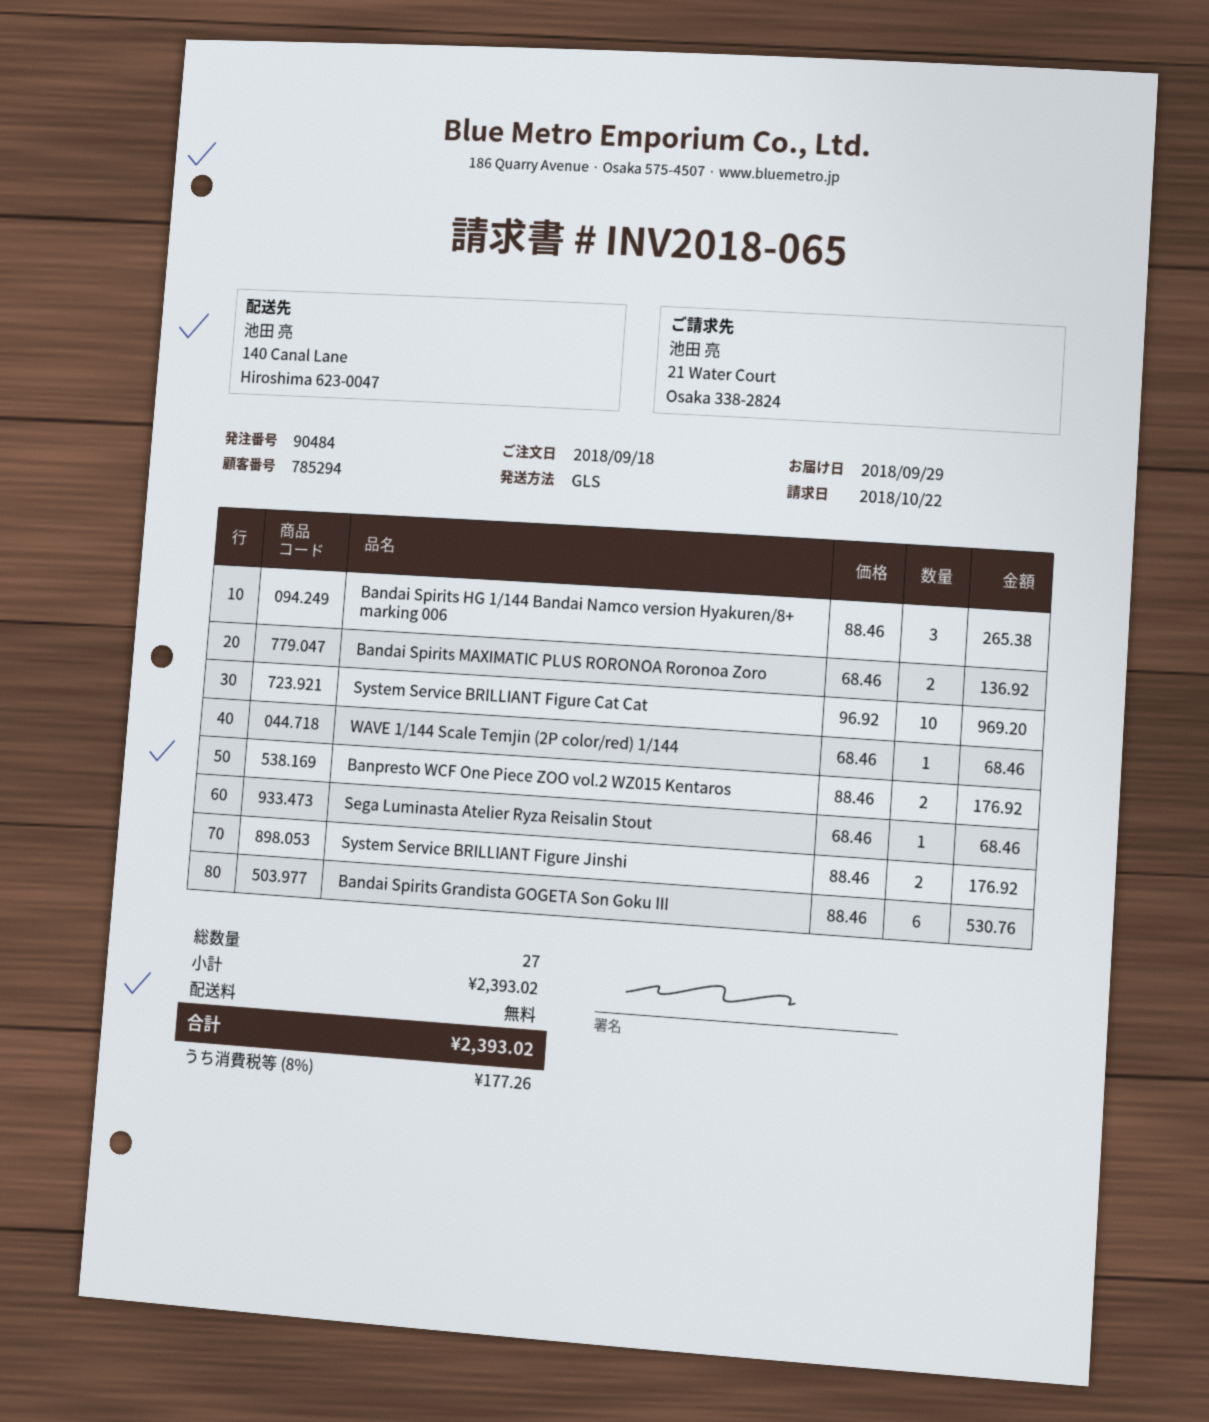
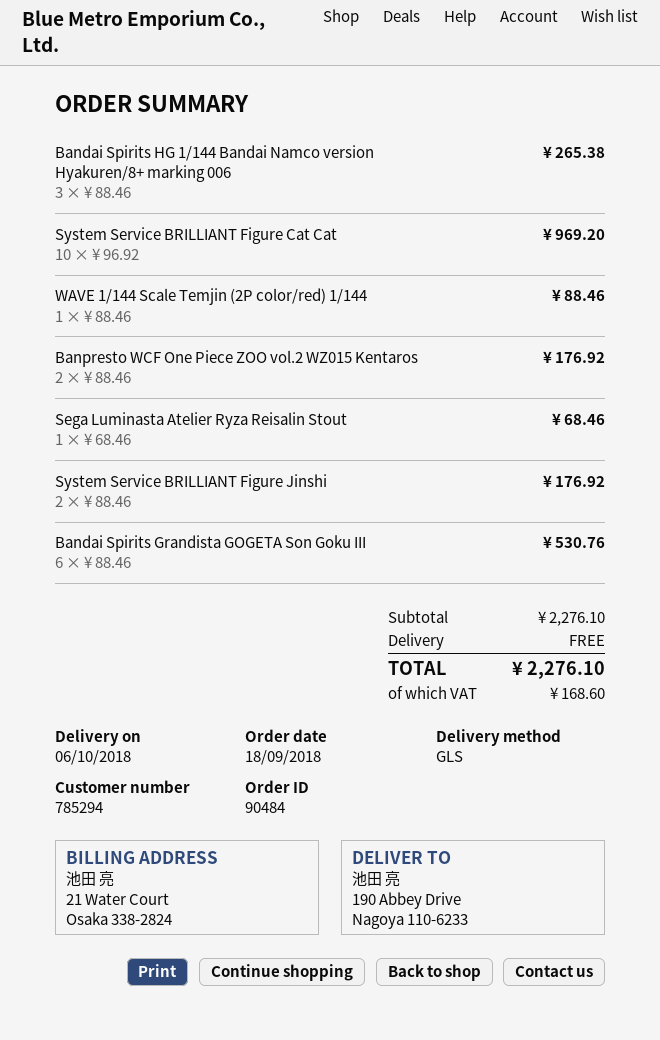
delivery date: 2018-09-29 -> 2018-10-06
ship to: 140 Canal Lane, Hiroshima 623-0047 -> 190 Abbey Drive, Nagoya 110-6233
Bandai Spirits MAXIMATIC PLUS RORONOA Roronoa Zoro: 2 x 68.46 = 136.92 -> none
WAVE 1/144 Scale Temjin (2P color/red) 1/144: 1 x 68.46 = 68.46 -> 1 x 88.46 = 88.46
subtotal: 2393.02 -> 2276.10
tax: 177.26 -> 168.60
total: 2393.02 -> 2276.10

